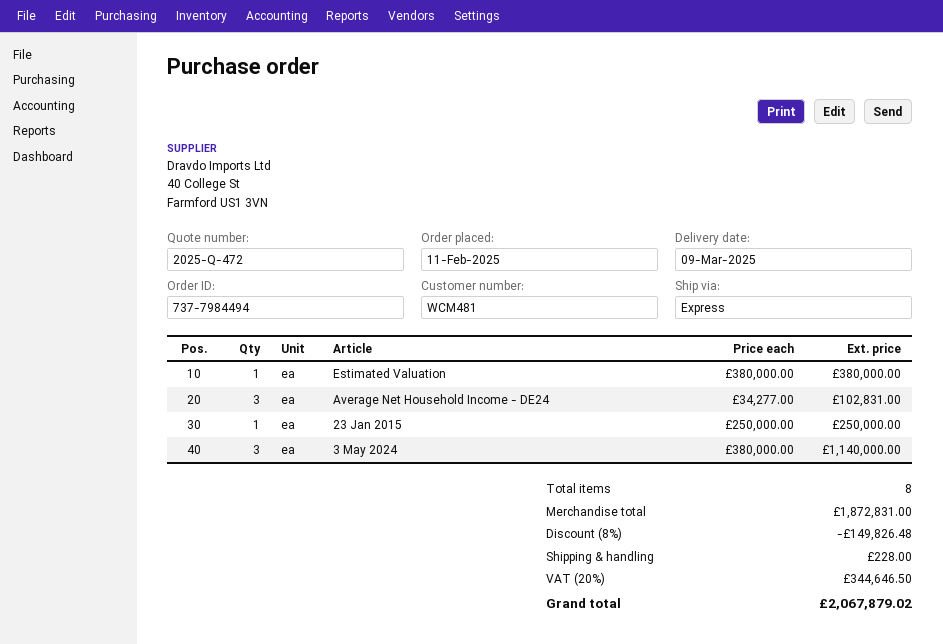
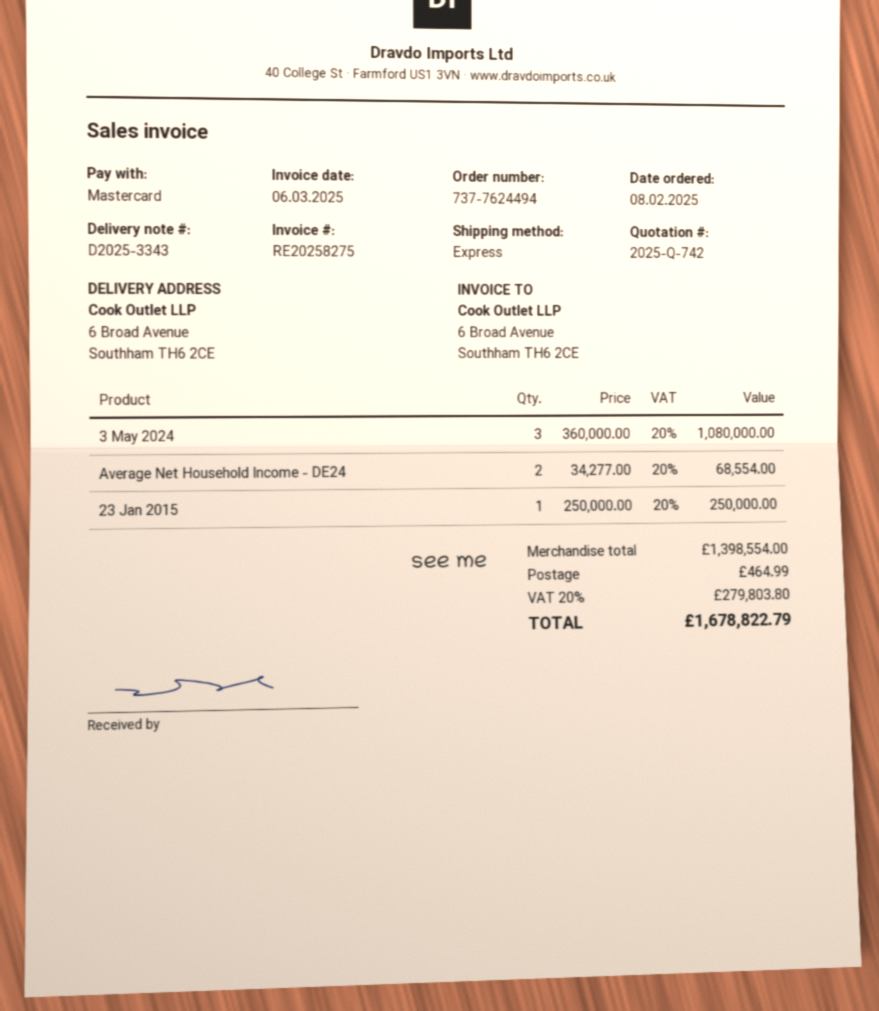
quote number: 2025-Q-472 -> 2025-Q-742
order number: 737-7984494 -> 737-7624494
order date: 2025-02-11 -> 2025-02-08
Estimated Valuation: 1 x 380000.00 = 380000.00 -> none
Average Net Household Income - DE24: 3 x 34277.00 = 102831.00 -> 2 x 34277.00 = 68554.00
3 May 2024: 3 x 380000.00 = 1140000.00 -> 3 x 360000.00 = 1080000.00
subtotal: 1872831.00 -> 1398554.00
discount: 8% = 149826.48 -> none
shipping: 228.00 -> 464.99
tax: 20% = 344646.50 -> 20% = 279803.80
total: 2067879.02 -> 1678822.79

